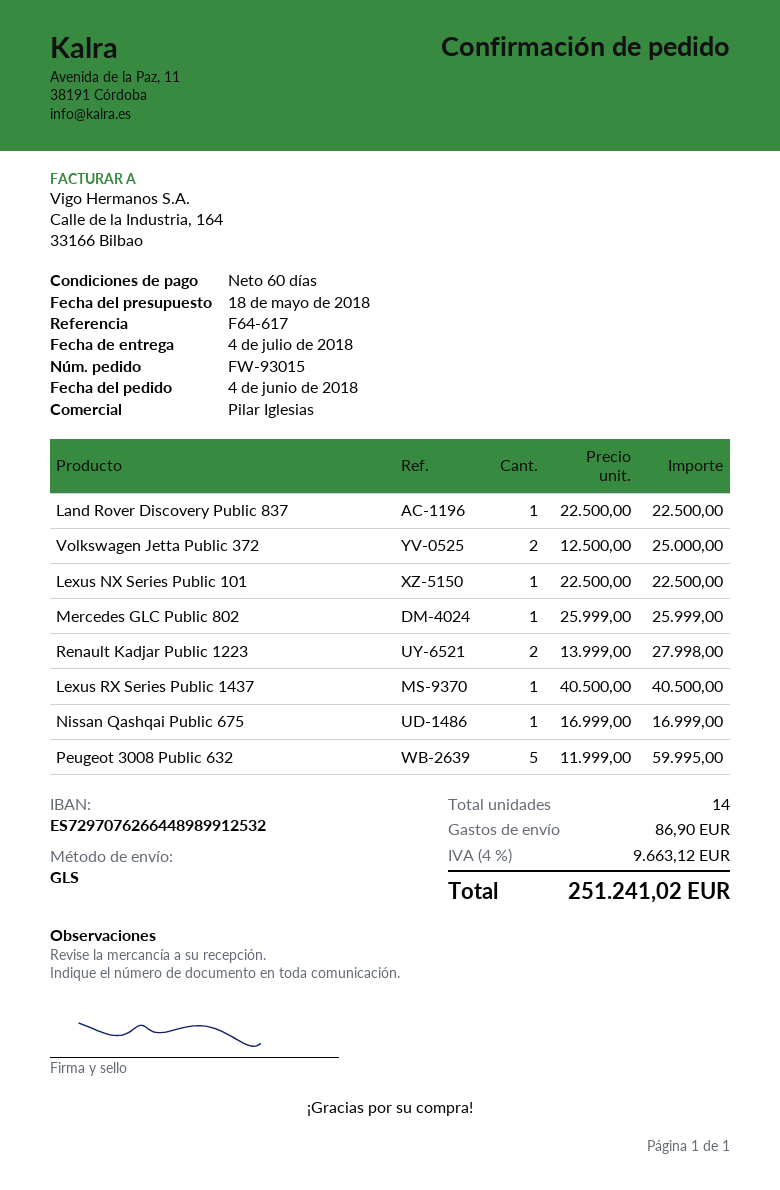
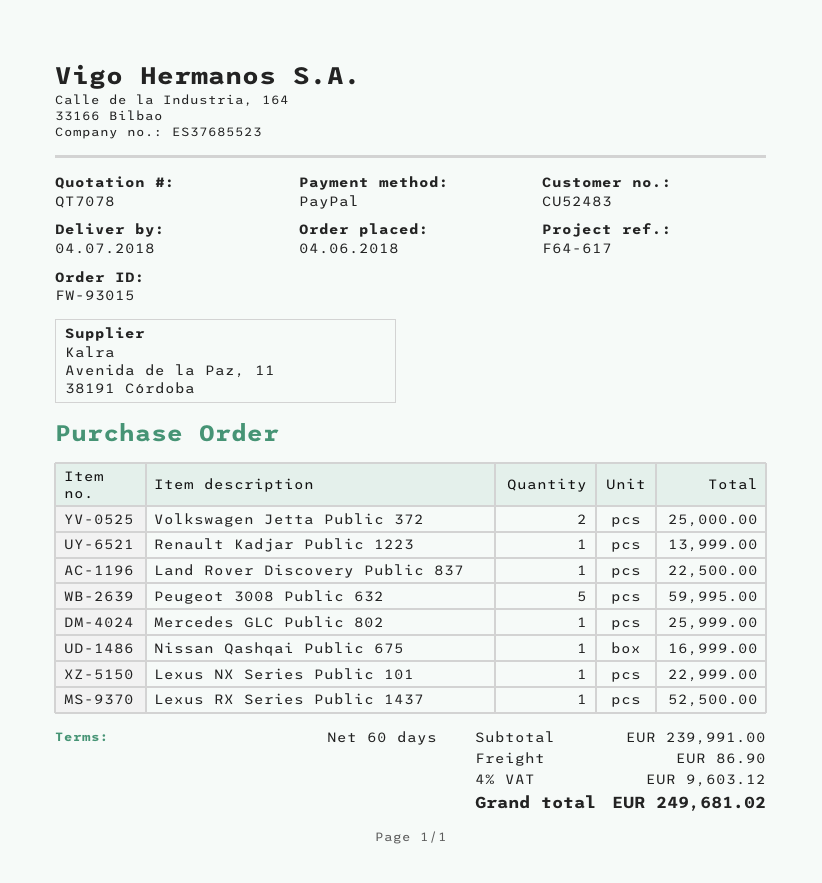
Lexus NX Series Public 101: 1 for 22500.00 -> 1 for 22999.00
Renault Kadjar Public 1223: 2 for 27998.00 -> 1 for 13999.00
Lexus RX Series Public 1437: 1 for 40500.00 -> 1 for 52500.00
tax: 4% = 9663.12 -> 4% = 9603.12
total: 251241.02 -> 249681.02

